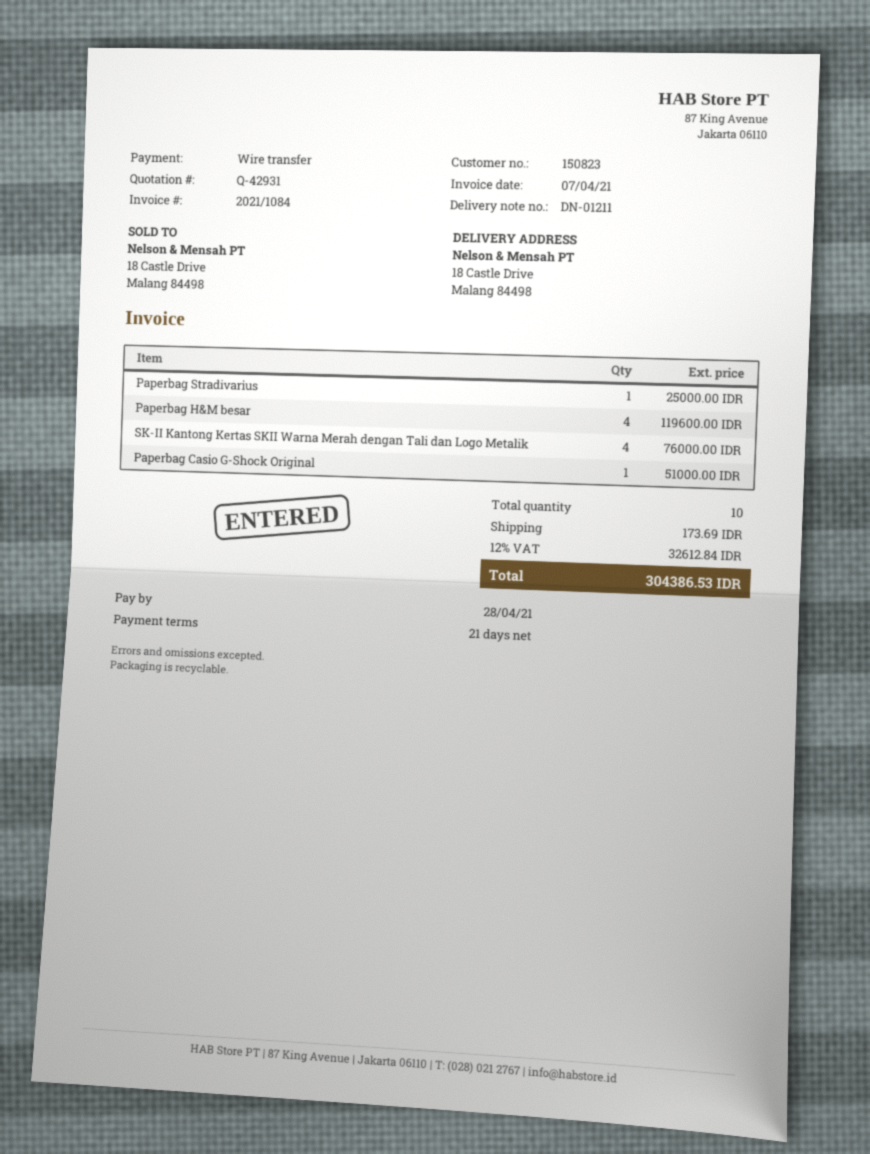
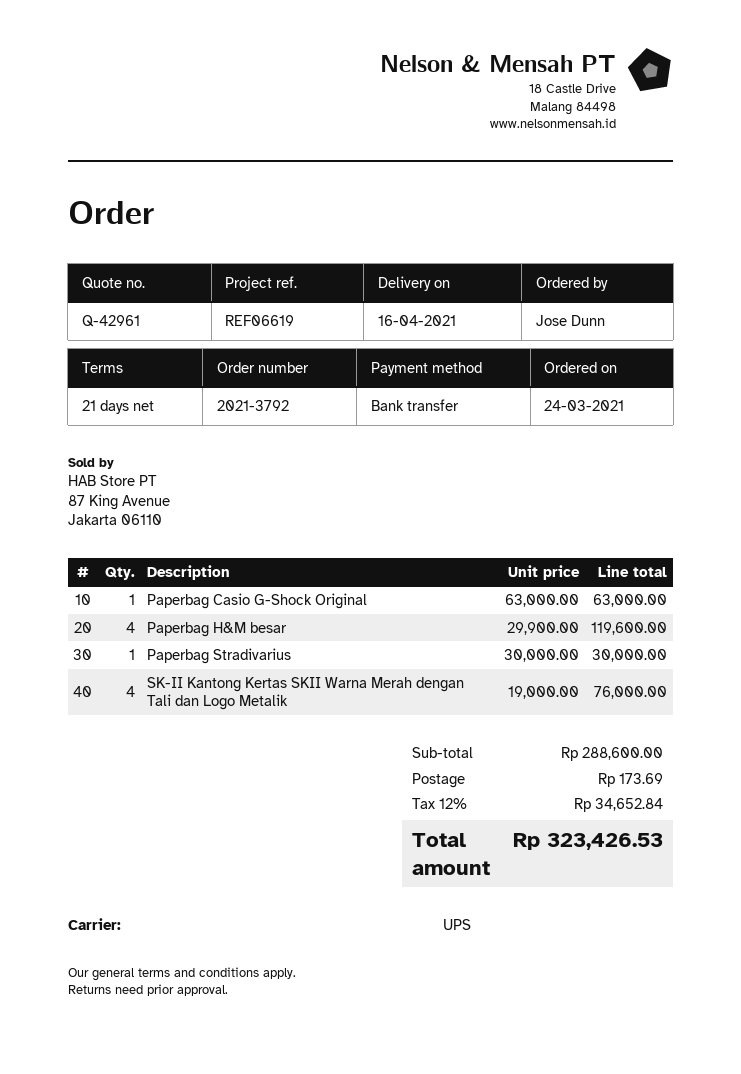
quote number: Q-42931 -> Q-42961
Paperbag Stradivarius: 1 for 25000.00 -> 1 for 30000.00
Paperbag Casio G-Shock Original: 1 for 51000.00 -> 1 for 63000.00
tax: 12% = 32612.84 -> 12% = 34652.84
total: 304386.53 -> 323426.53

